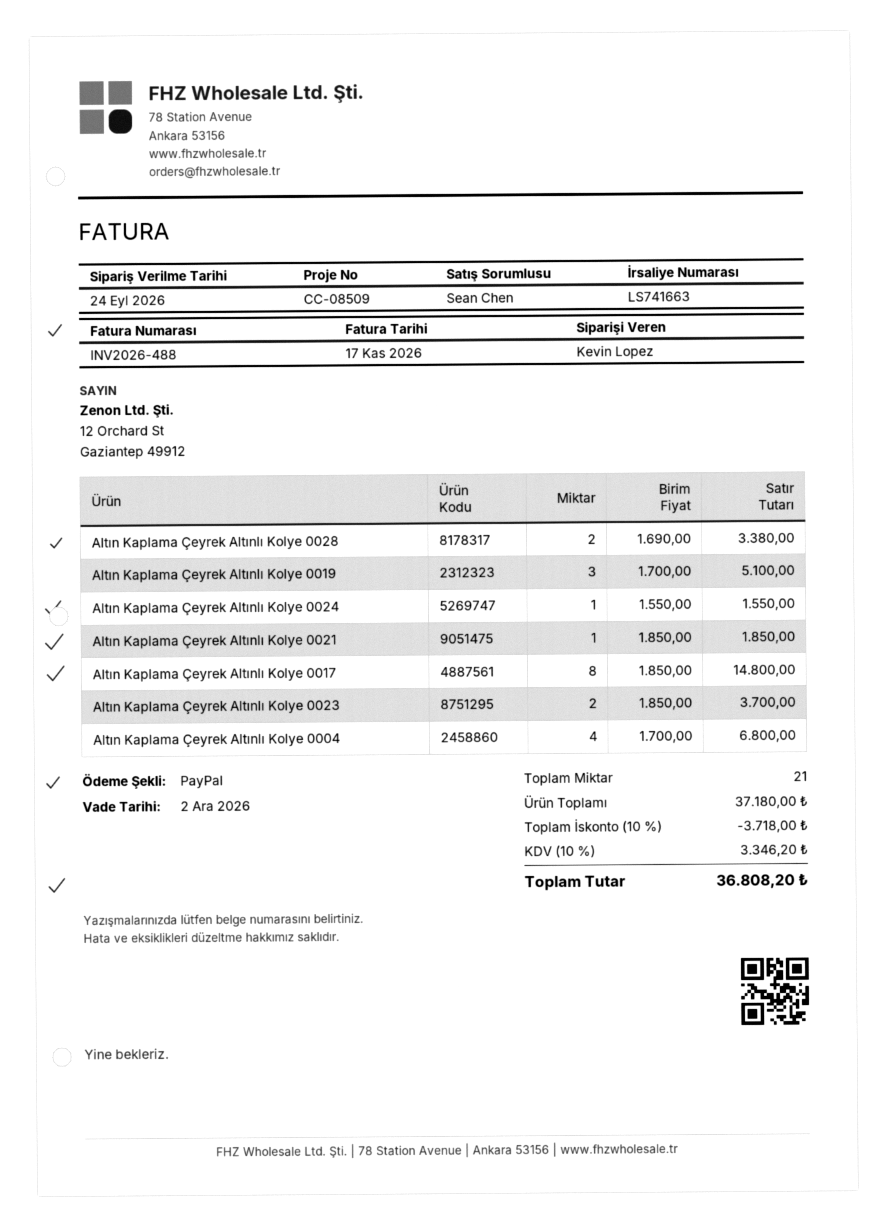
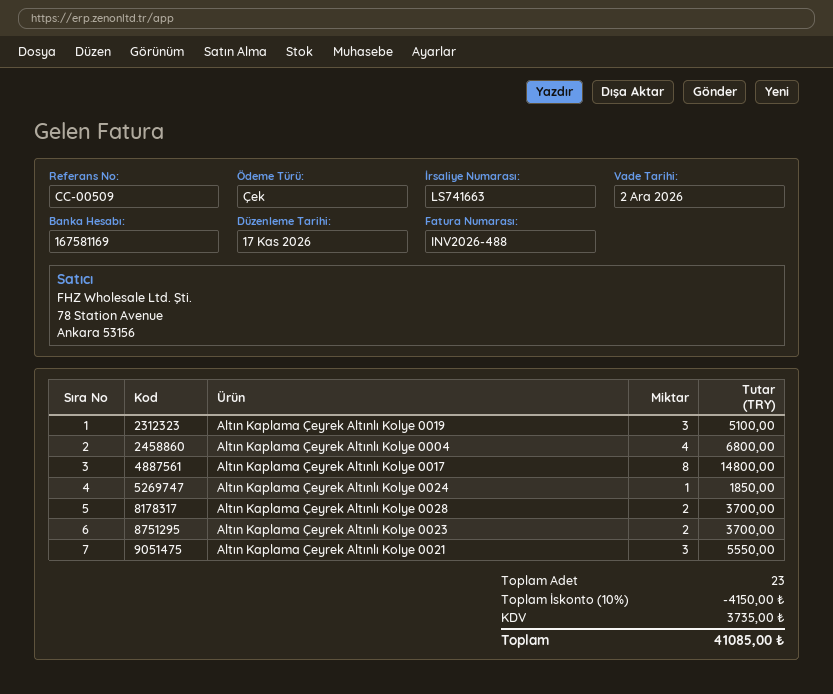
reference: CC-08509 -> CC-00509
payment method: PayPal -> cheque
Altın Kaplama Çeyrek Altınlı Kolye 0028: 2 for 3380.00 -> 2 for 3700.00
Altın Kaplama Çeyrek Altınlı Kolye 0024: 1 for 1550.00 -> 1 for 1850.00
Altın Kaplama Çeyrek Altınlı Kolye 0021: 1 for 1850.00 -> 3 for 5550.00
total quantity: 21 -> 23
discount: 10% = 3718.00 -> 10% = 4150.00
tax: 3346.20 -> 3735.00
total: 36808.20 -> 41085.00

